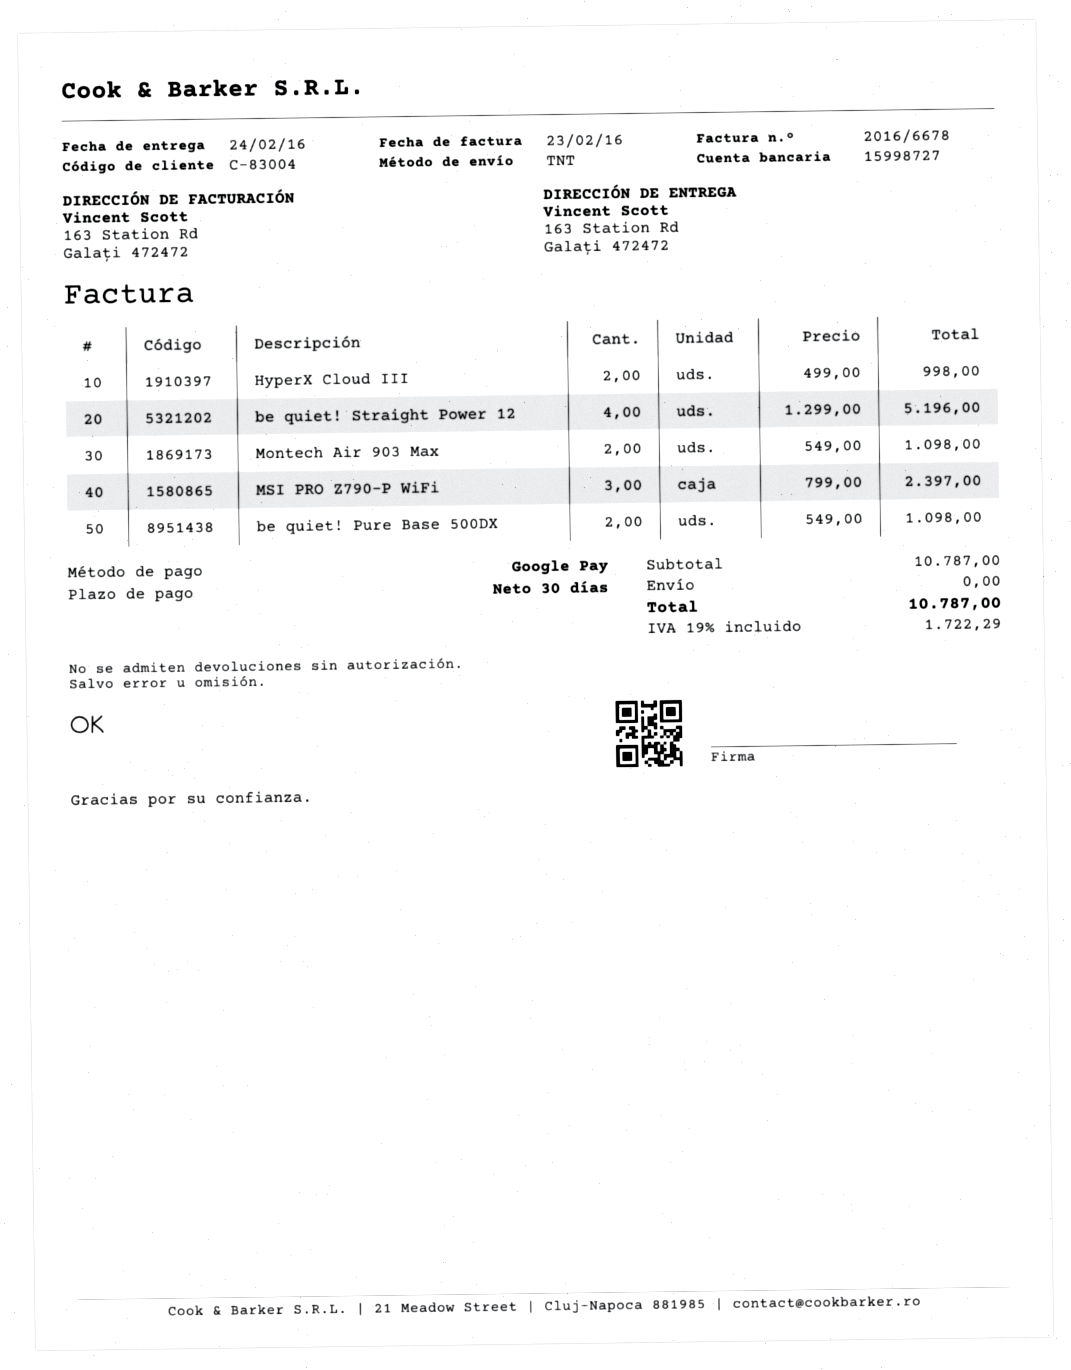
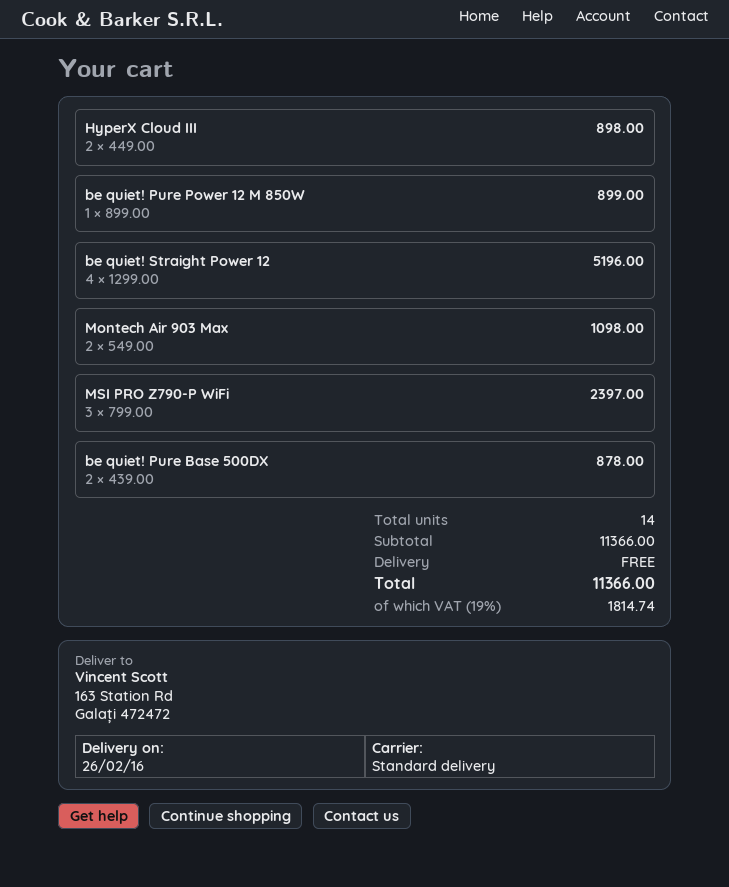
delivery date: 2016-02-24 -> 2016-02-26
shipping method: TNT -> standard
HyperX Cloud III: 2 x 499.00 = 998.00 -> 2 x 449.00 = 898.00
be quiet! Pure Base 500DX: 2 x 549.00 = 1098.00 -> 2 x 439.00 = 878.00
be quiet! Pure Power 12 M 850W: none -> 1 x 899.00 = 899.00
subtotal: 10787.00 -> 11366.00
tax: 19% = 1722.29 -> 19% = 1814.74
total: 10787.00 -> 11366.00

